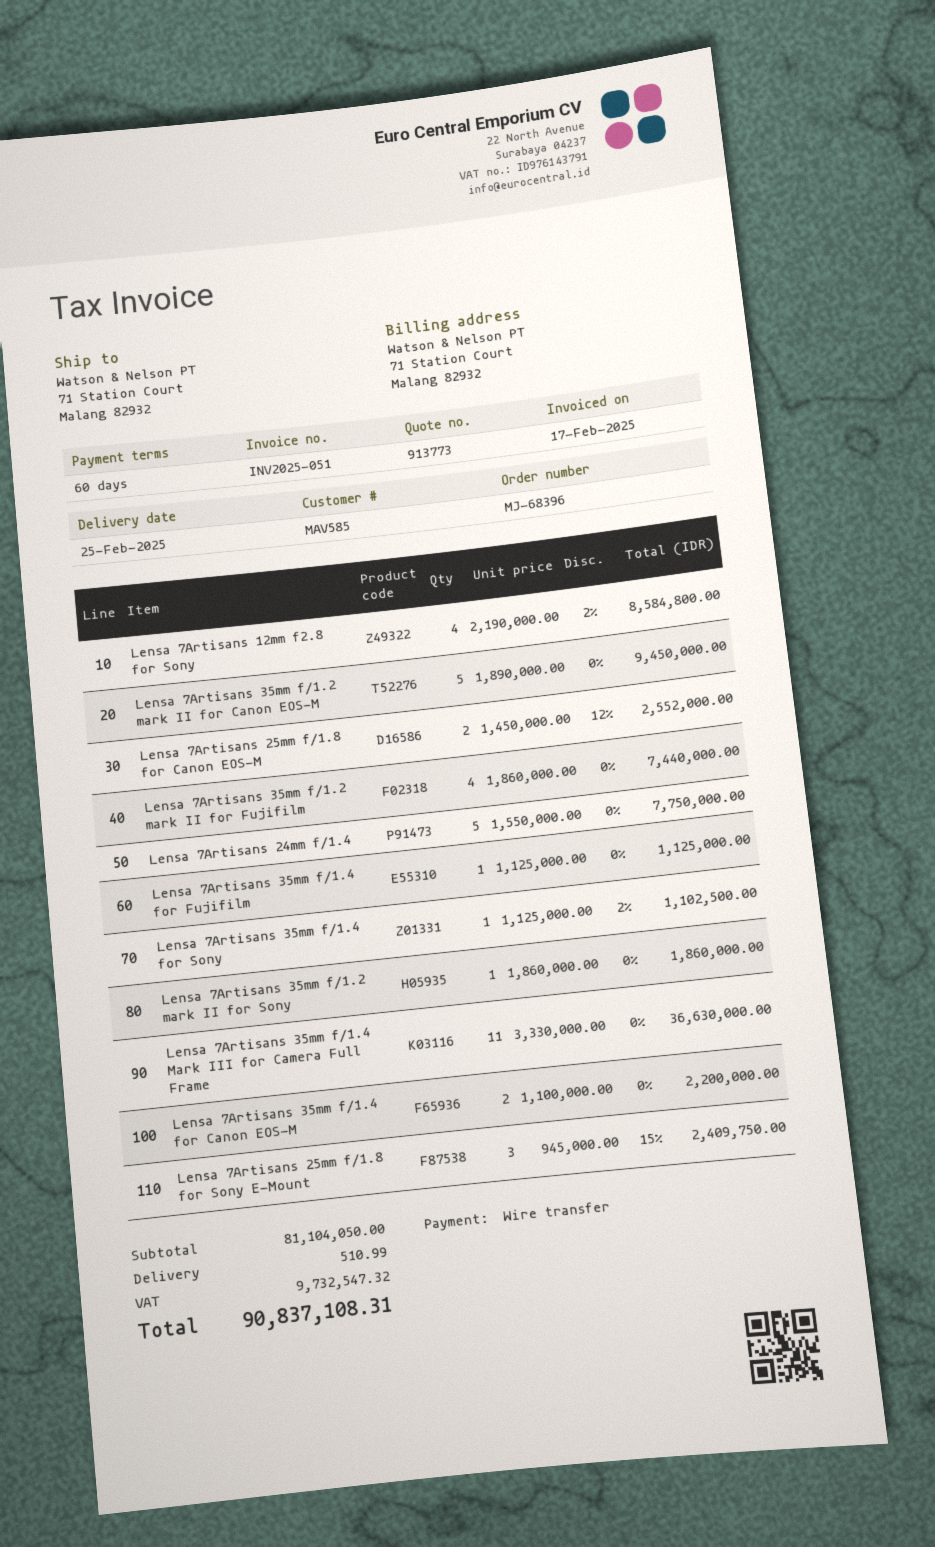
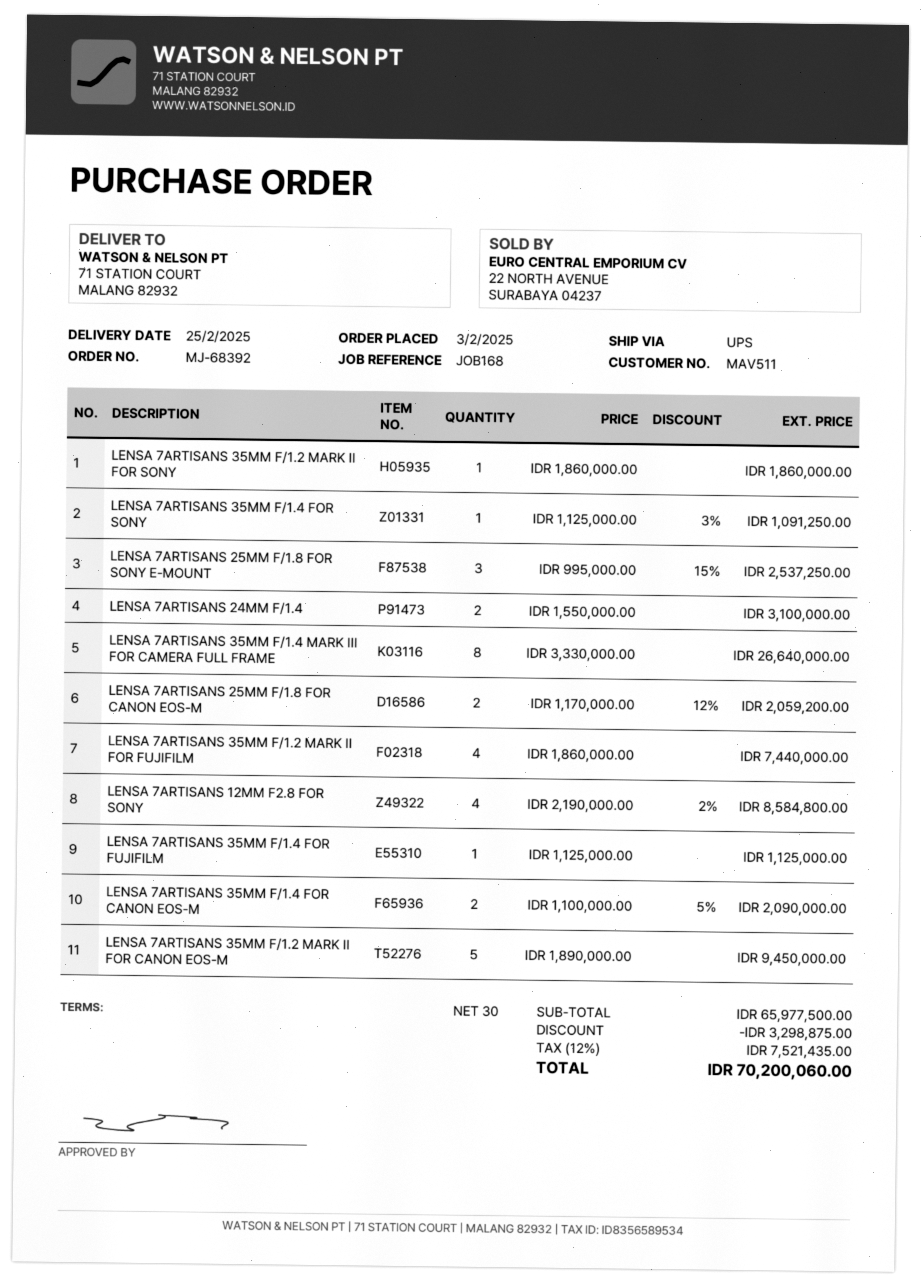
order number: MJ-68396 -> MJ-68392
payment terms: 60 days -> 30 days
customer number: MAV585 -> MAV511
Lensa 7Artisans 25mm f/1.8 for Canon EOS-M: 2 x 1450000.00 - 12% = 2552000.00 -> 2 x 1170000.00 - 12% = 2059200.00
Lensa 7Artisans 24mm f/1.4: 5 x 1550000.00 = 7750000.00 -> 2 x 1550000.00 = 3100000.00
Lensa 7Artisans 35mm f/1.4 for Sony: 1 x 1125000.00 - 2% = 1102500.00 -> 1 x 1125000.00 - 3% = 1091250.00
Lensa 7Artisans 35mm f/1.4 Mark III for Camera Full Frame: 11 x 3330000.00 = 36630000.00 -> 8 x 3330000.00 = 26640000.00
Lensa 7Artisans 35mm f/1.4 for Canon EOS-M: 2 x 1100000.00 = 2200000.00 -> 2 x 1100000.00 - 5% = 2090000.00
Lensa 7Artisans 25mm f/1.8 for Sony E-Mount: 3 x 945000.00 - 15% = 2409750.00 -> 3 x 995000.00 - 15% = 2537250.00
subtotal: 81104050.00 -> 65977500.00
discount: none -> 3298875.00
shipping: 510.99 -> none
tax: 9732547.32 -> 7521435.00
total: 90837108.31 -> 70200060.00

